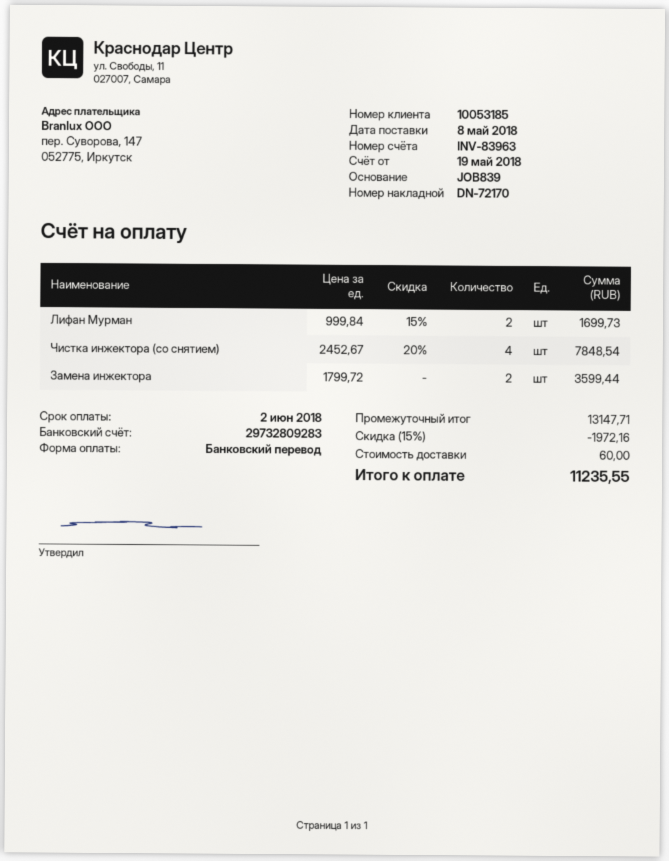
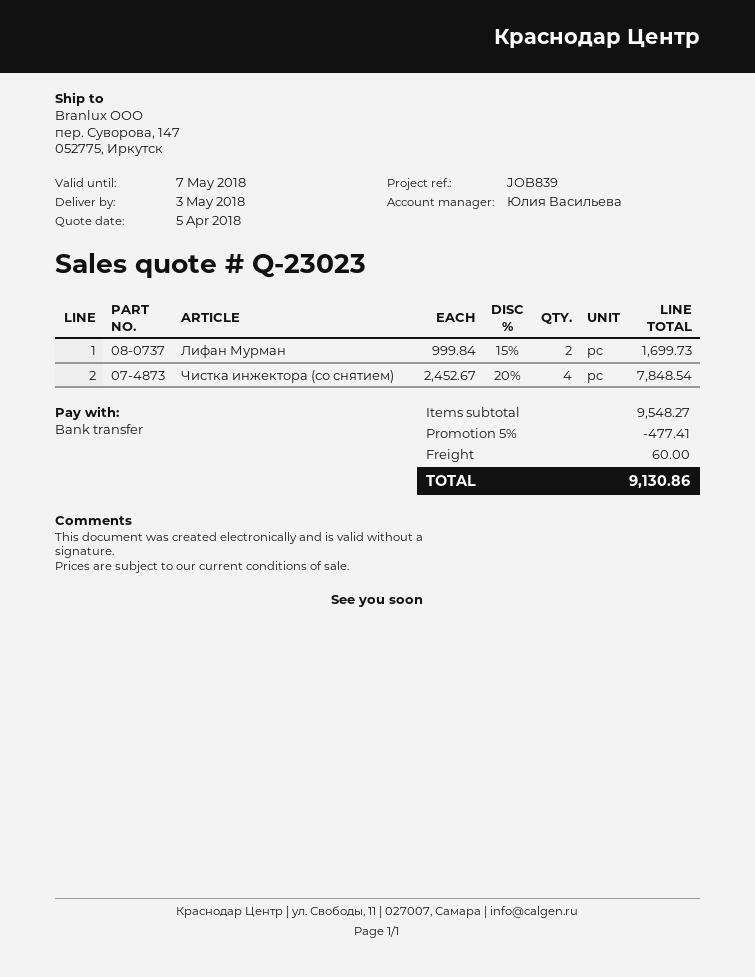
delivery date: 2018-05-08 -> 2018-05-03
Замена инжектора: 2 x 1799.72 = 3599.44 -> none
subtotal: 13147.71 -> 9548.27
discount: 15% = 1972.16 -> 5% = 477.41
total: 11235.55 -> 9130.86

